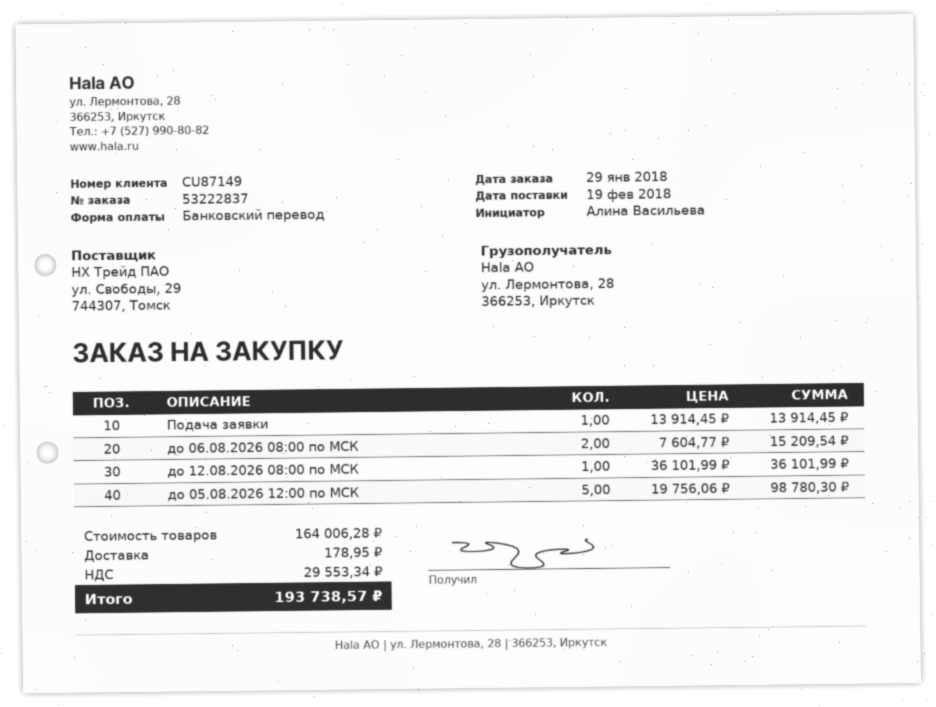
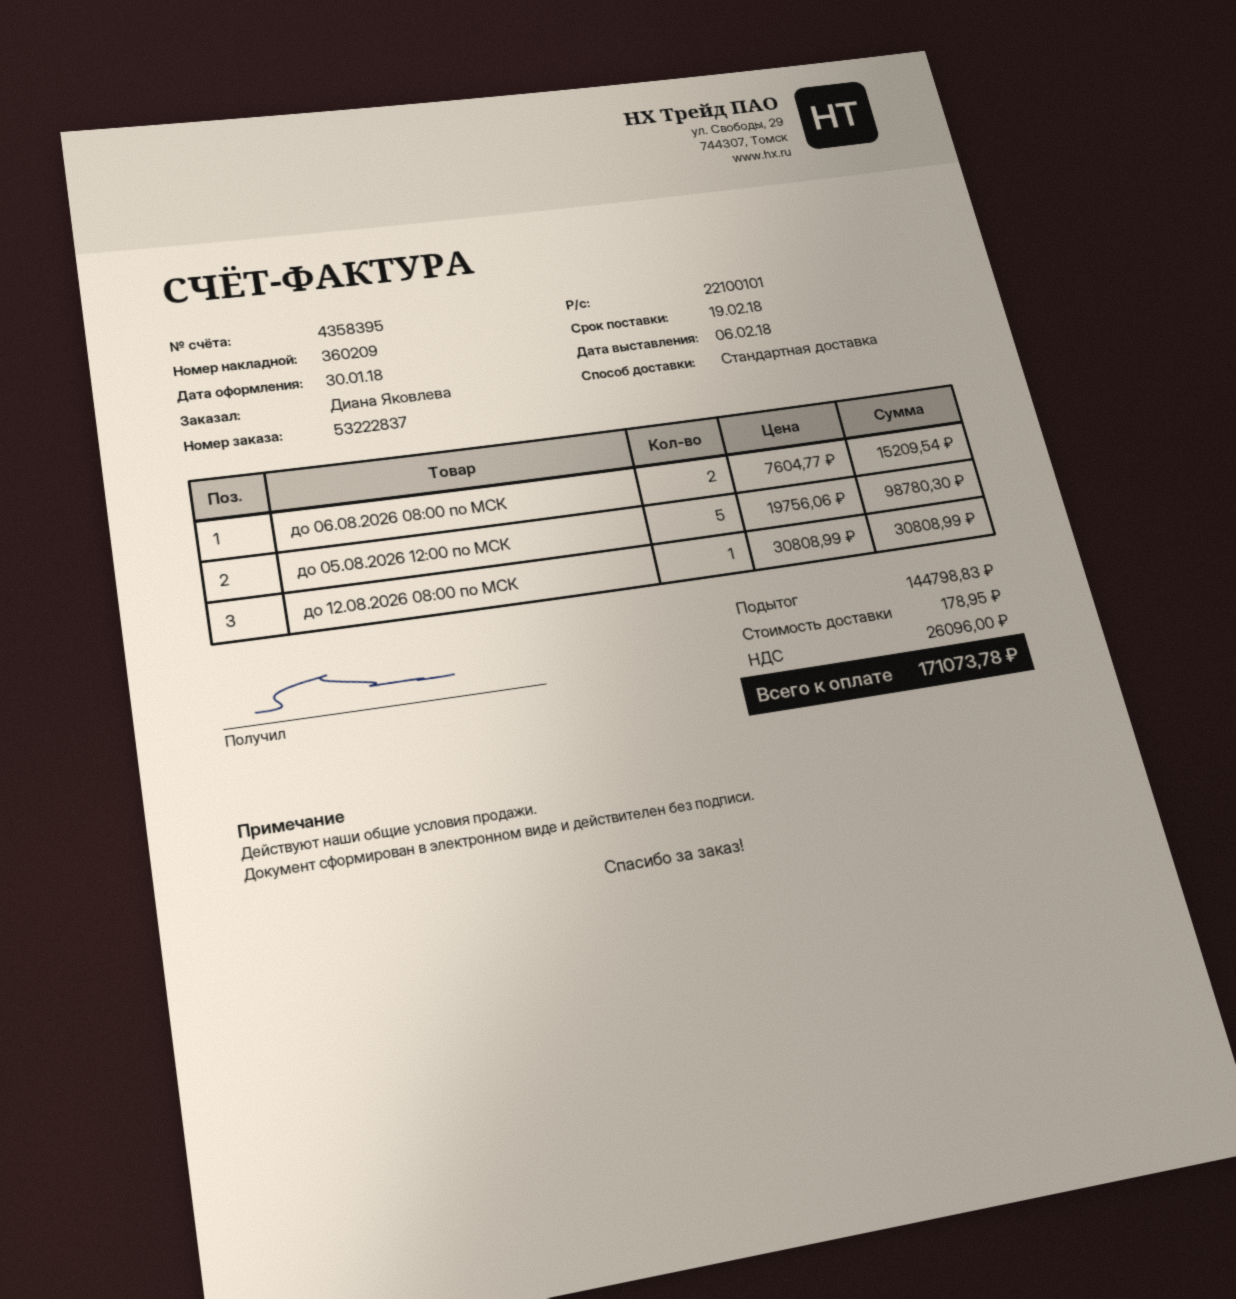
order date: 2018-01-29 -> 2018-01-30
ordered by: Алина Васильева -> Диана Яковлева
Подача заявки: 1 x 13914.45 = 13914.45 -> none
до 12.08.2026 08:00 по МСК: 1 x 36101.99 = 36101.99 -> 1 x 30808.99 = 30808.99
subtotal: 164006.28 -> 144798.83
tax: 29553.34 -> 26096.00
total: 193738.57 -> 171073.78

